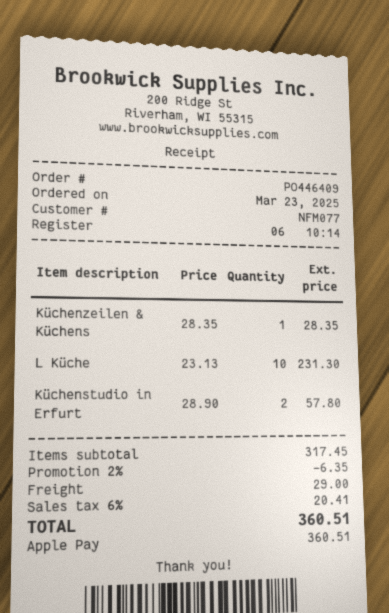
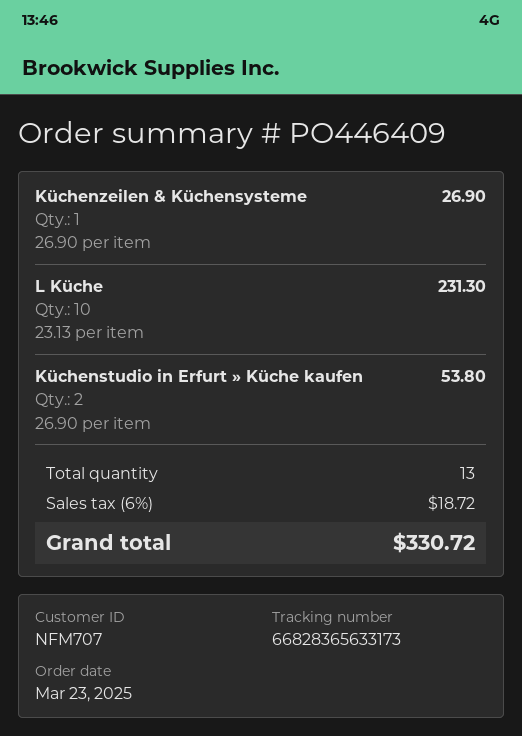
customer number: NFM077 -> NFM707
Küchenzeilen & Küchens: 1 x 28.35 = 28.35 -> 1 x 26.90 = 26.90
Küchenstudio in Erfurt: 2 x 28.90 = 57.80 -> 2 x 26.90 = 53.80
discount: 2% = 6.35 -> none
shipping: 29.00 -> none
tax: 6% = 20.41 -> 6% = 18.72
total: 360.51 -> 330.72

